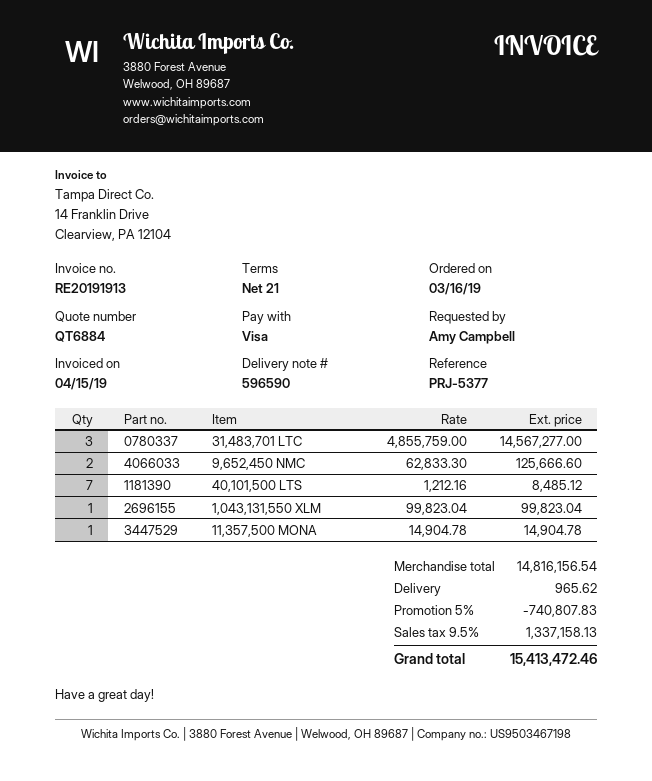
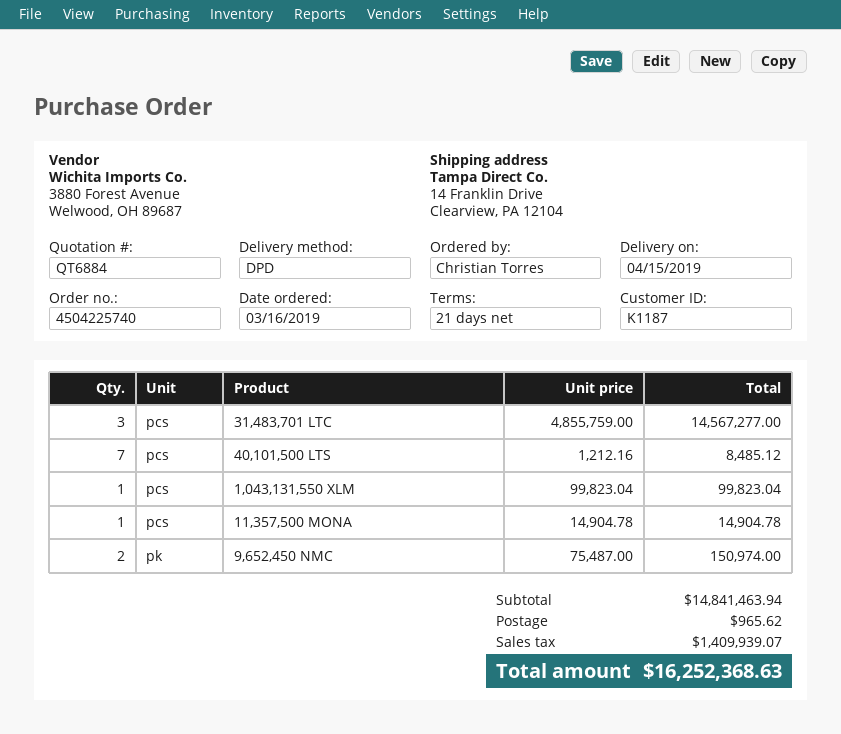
ordered by: Amy Campbell -> Christian Torres
9,652,450 NMC: 2 x 62833.30 = 125666.60 -> 2 x 75487.00 = 150974.00
subtotal: 14816156.54 -> 14841463.94
discount: 5% = 740807.83 -> none
tax: 1337158.13 -> 1409939.07
total: 15413472.46 -> 16252368.63

